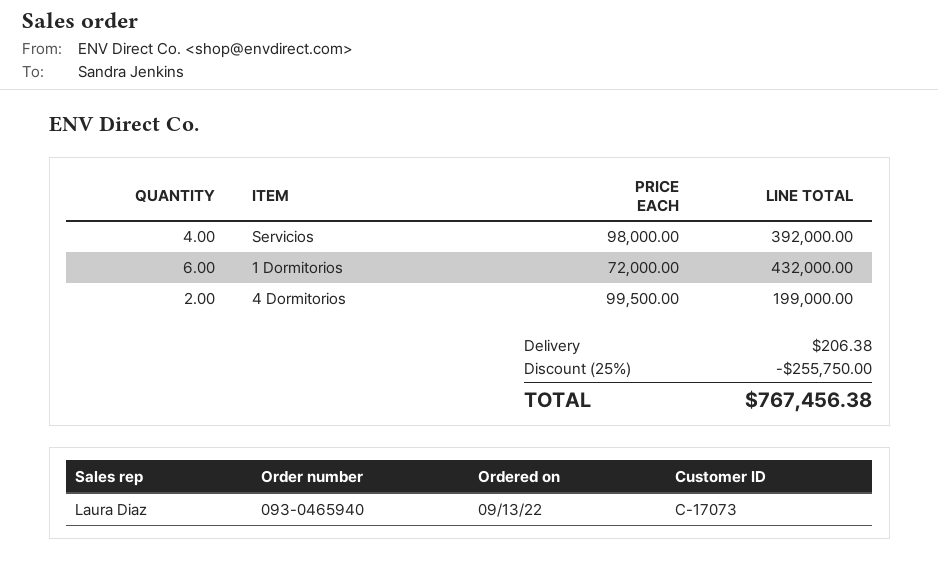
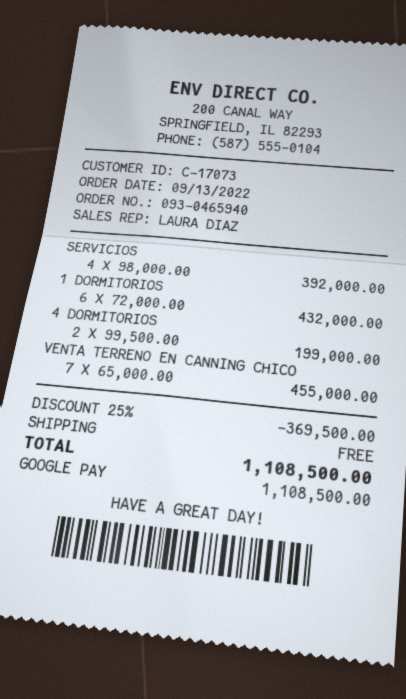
VENTA TERRENO EN CANNING CHICO: none -> 7 x 65000.00 = 455000.00
discount: 25% = 255750.00 -> 25% = 369500.00
shipping: 206.38 -> 0.00
total: 767456.38 -> 1108500.00

